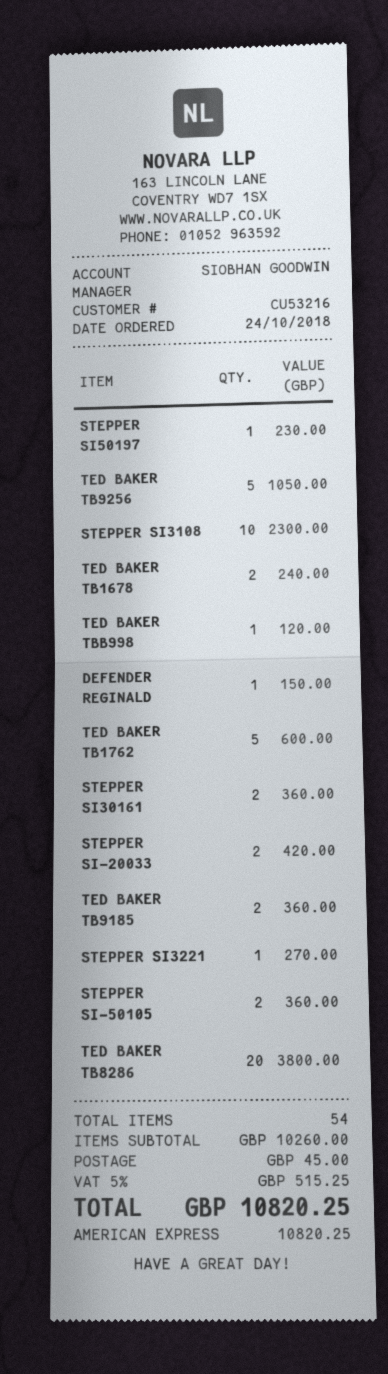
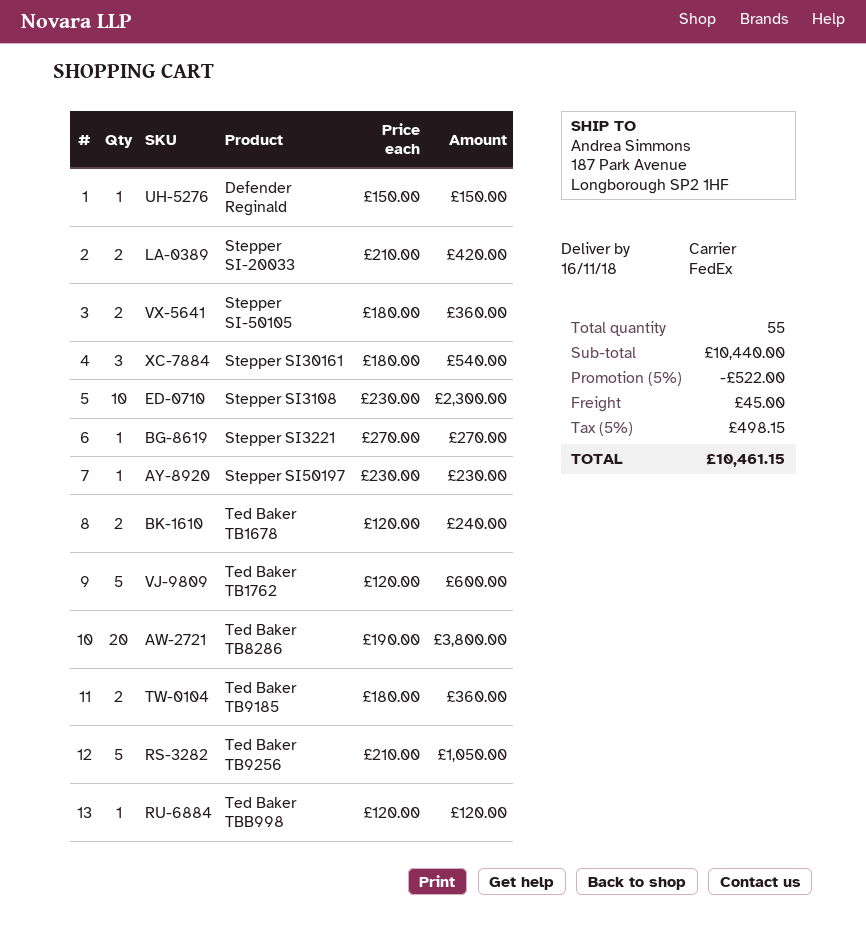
STEPPER SI30161: 2 for 360.00 -> 3 for 540.00
total quantity: 54 -> 55
subtotal: 10260.00 -> 10440.00
discount: none -> 5% = 522.00
tax: 5% = 515.25 -> 5% = 498.15
total: 10820.25 -> 10461.15

